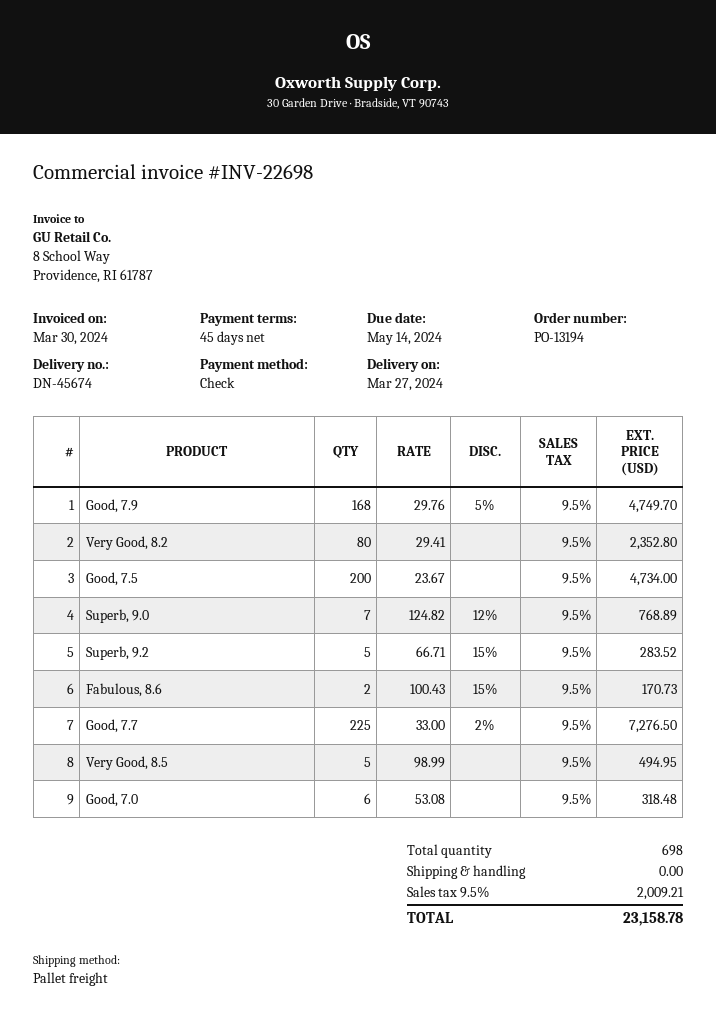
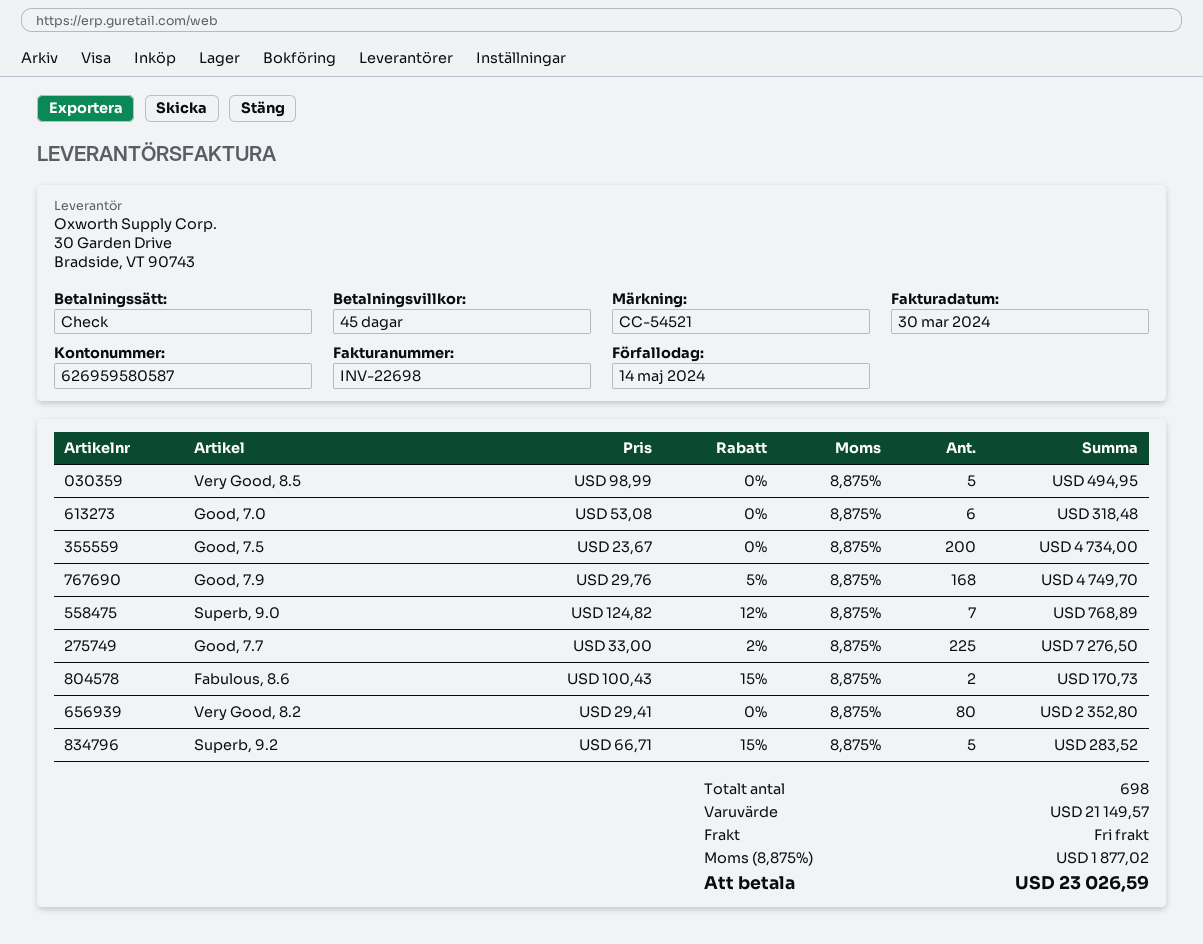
tax: 9.5% = 2009.21 -> 8.875% = 1877.02
total: 23158.78 -> 23026.59

